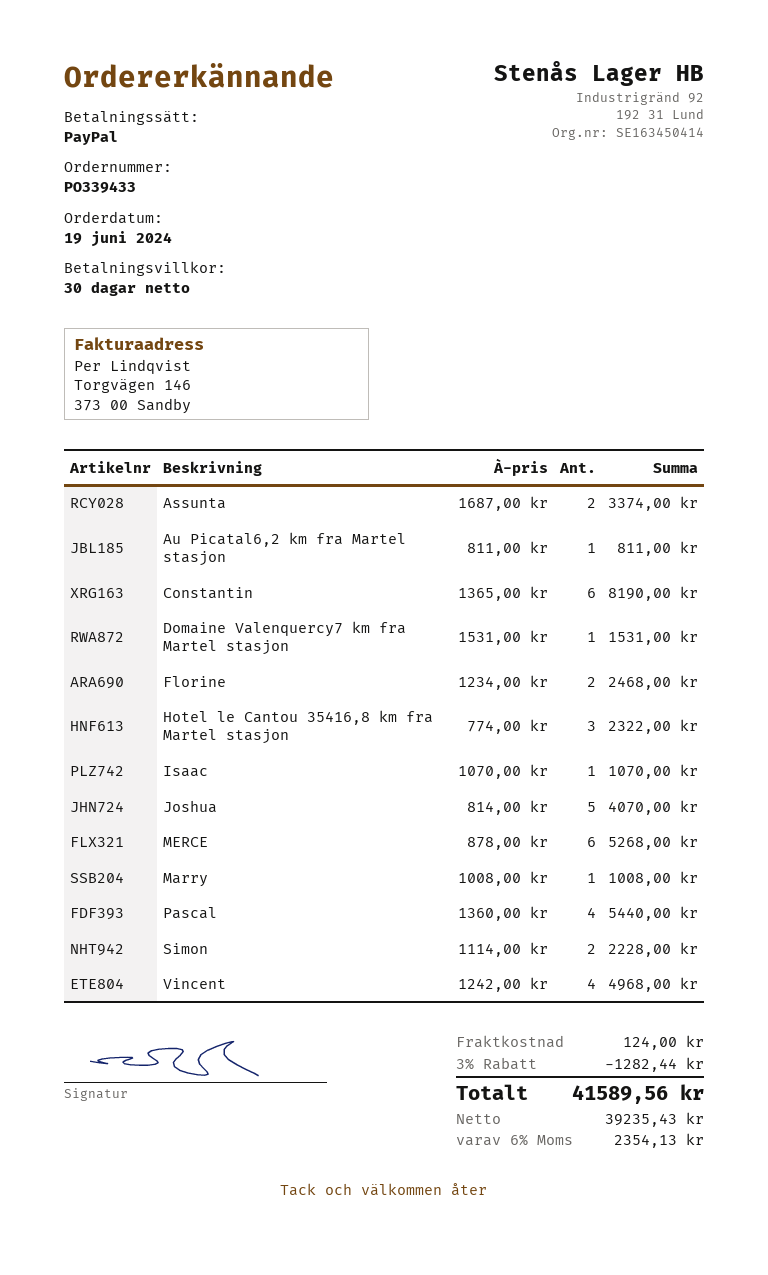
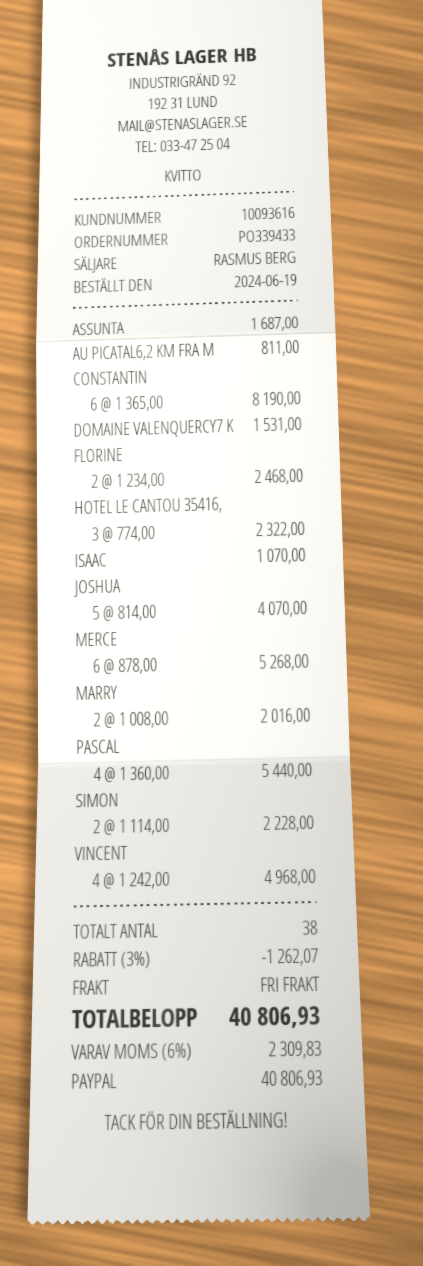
Assunta: 2 x 1687.00 = 3374.00 -> 1 x 1687.00 = 1687.00
Marry: 1 x 1008.00 = 1008.00 -> 2 x 1008.00 = 2016.00
discount: 3% = 1282.44 -> 3% = 1262.07
shipping: 124.00 -> 0.00
tax: 6% = 2354.13 -> 6% = 2309.83
total: 41589.56 -> 40806.93

